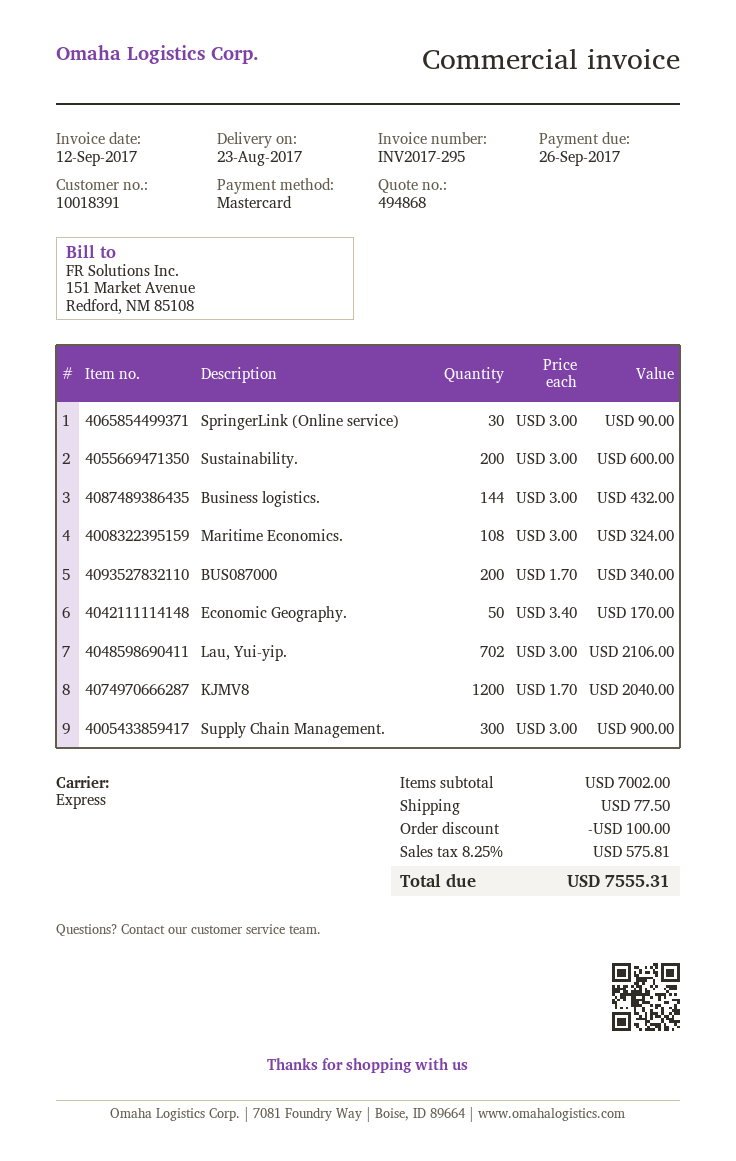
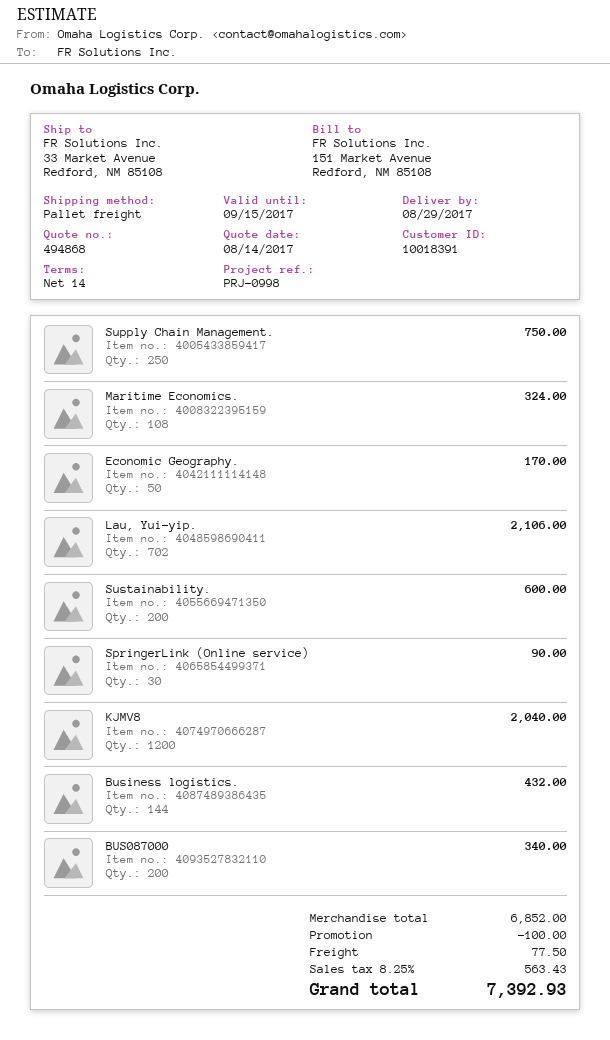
delivery date: 2017-08-23 -> 2017-08-29
shipping method: express -> pallet freight
Supply Chain Management.: 300 for 900.00 -> 250 for 750.00
subtotal: 7002.00 -> 6852.00
tax: 8.25% = 575.81 -> 8.25% = 563.43
total: 7555.31 -> 7392.93

